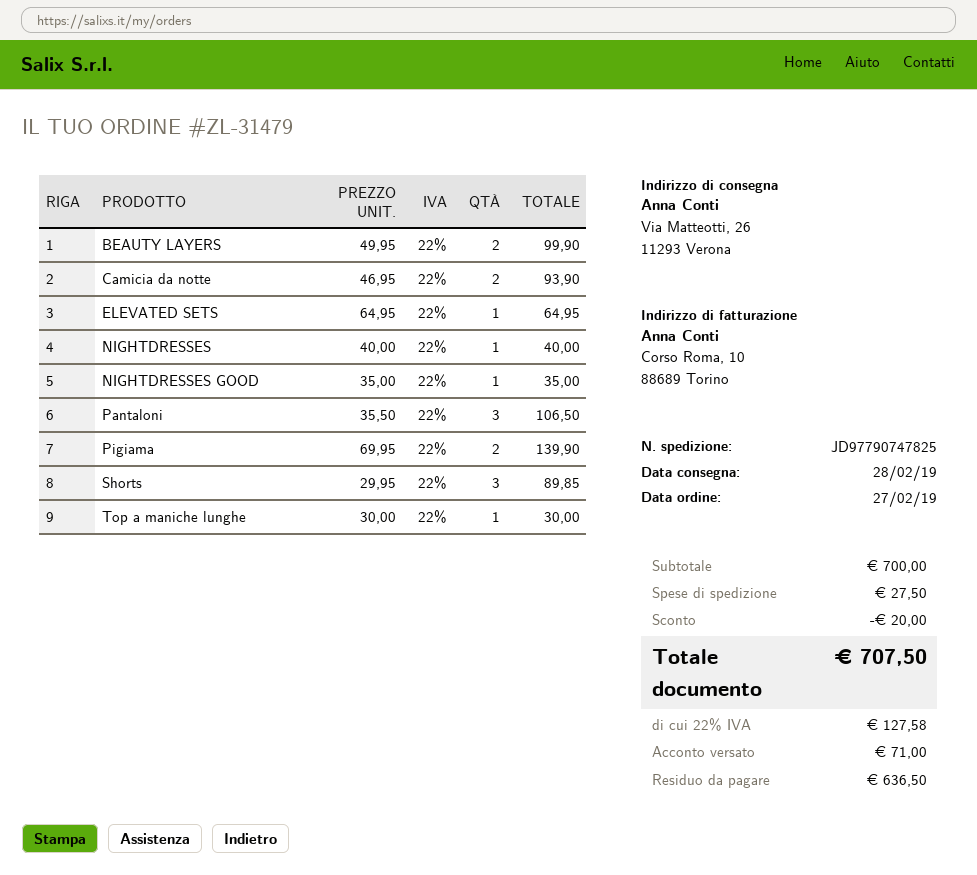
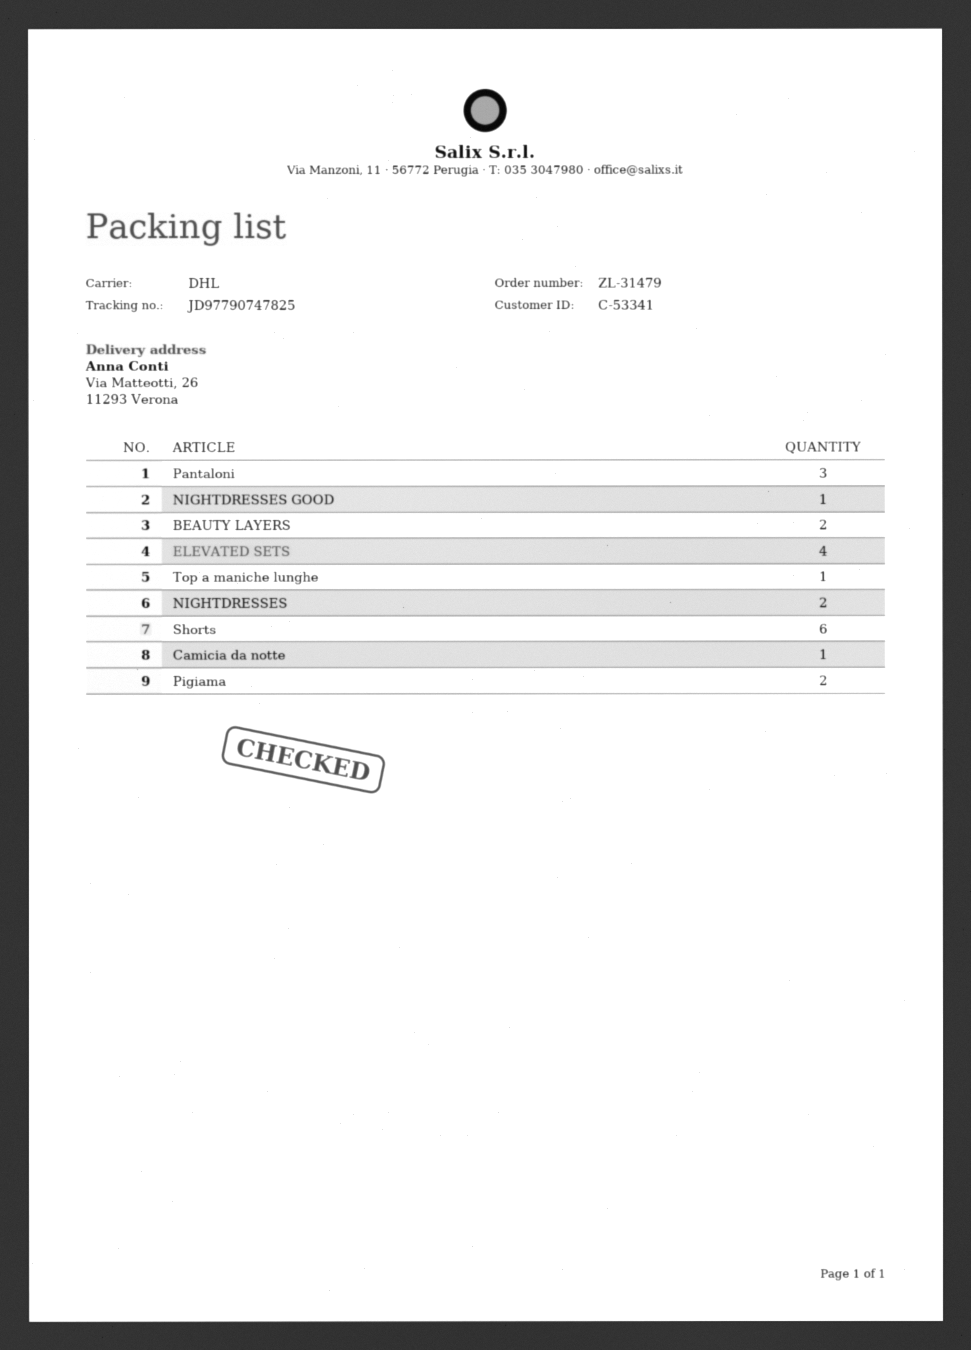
Camicia da notte: 2 -> 1
ELEVATED SETS: 1 -> 4
NIGHTDRESSES: 1 -> 2
Shorts: 3 -> 6

